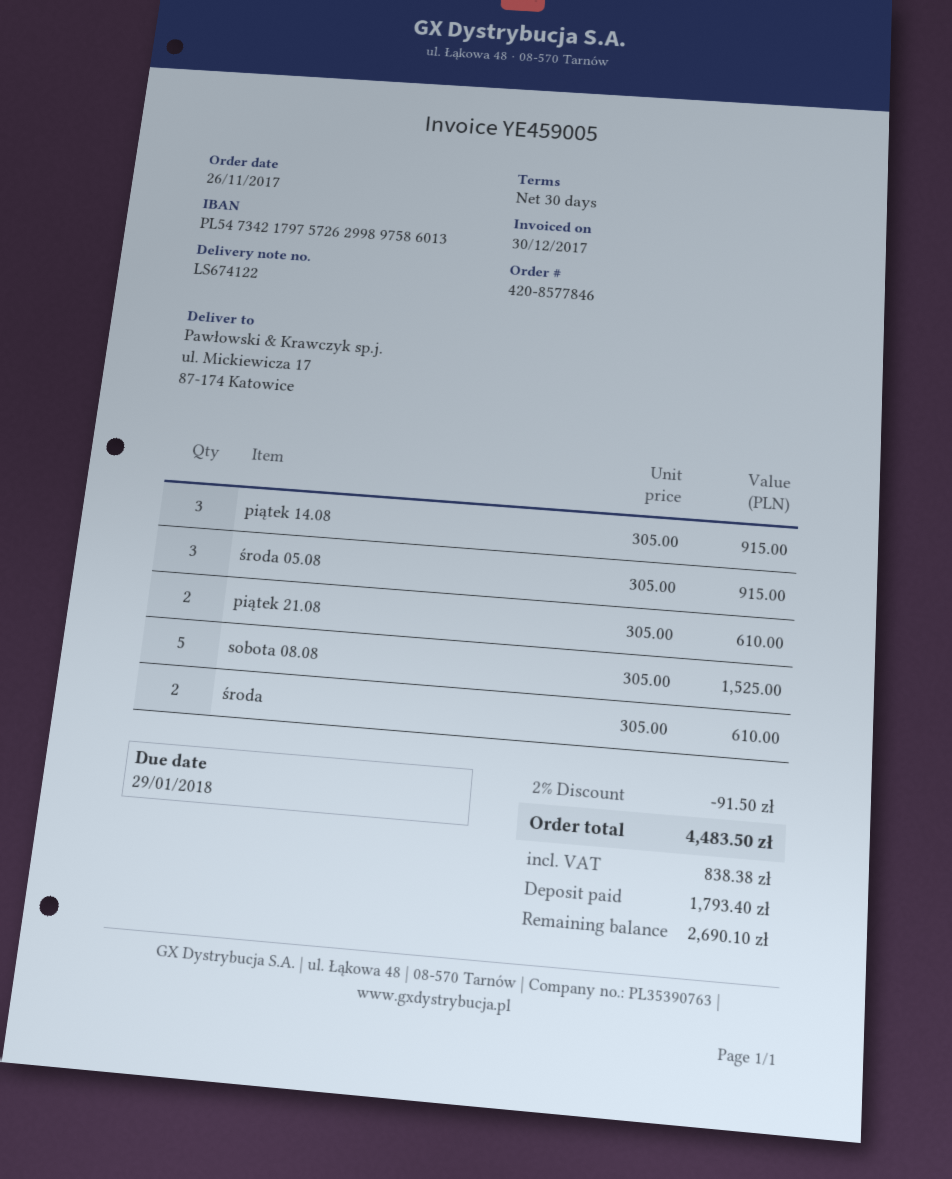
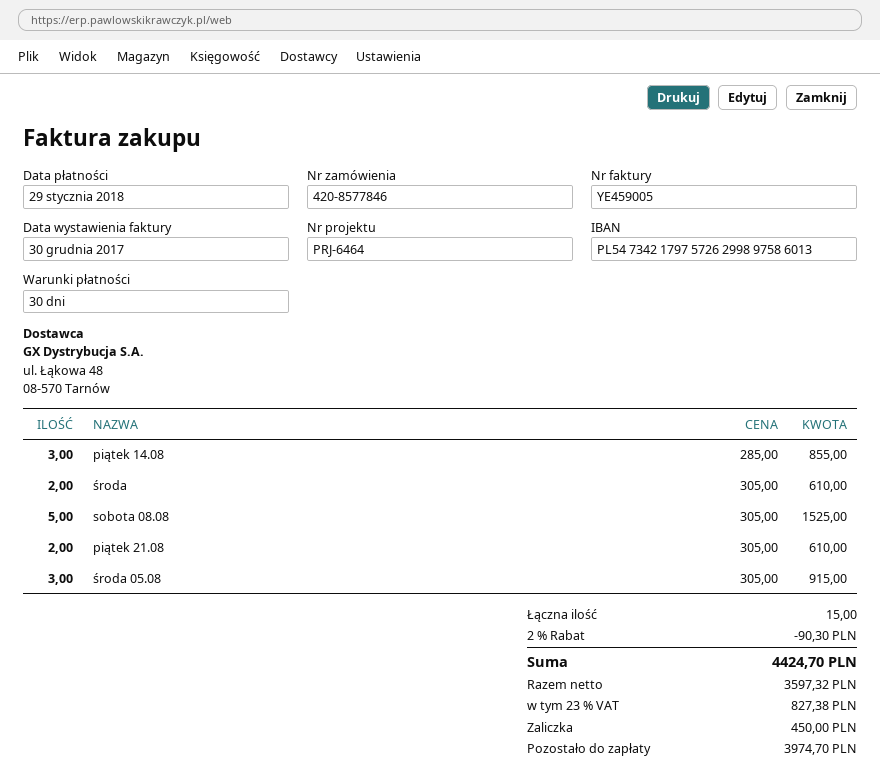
piątek 14.08: 3 x 305.00 = 915.00 -> 3 x 285.00 = 855.00
discount: 2% = 91.50 -> 2% = 90.30
tax: 838.38 -> 827.38
total: 4483.50 -> 4424.70
deposit: 1793.40 -> 450.00
balance: 2690.10 -> 3974.70

